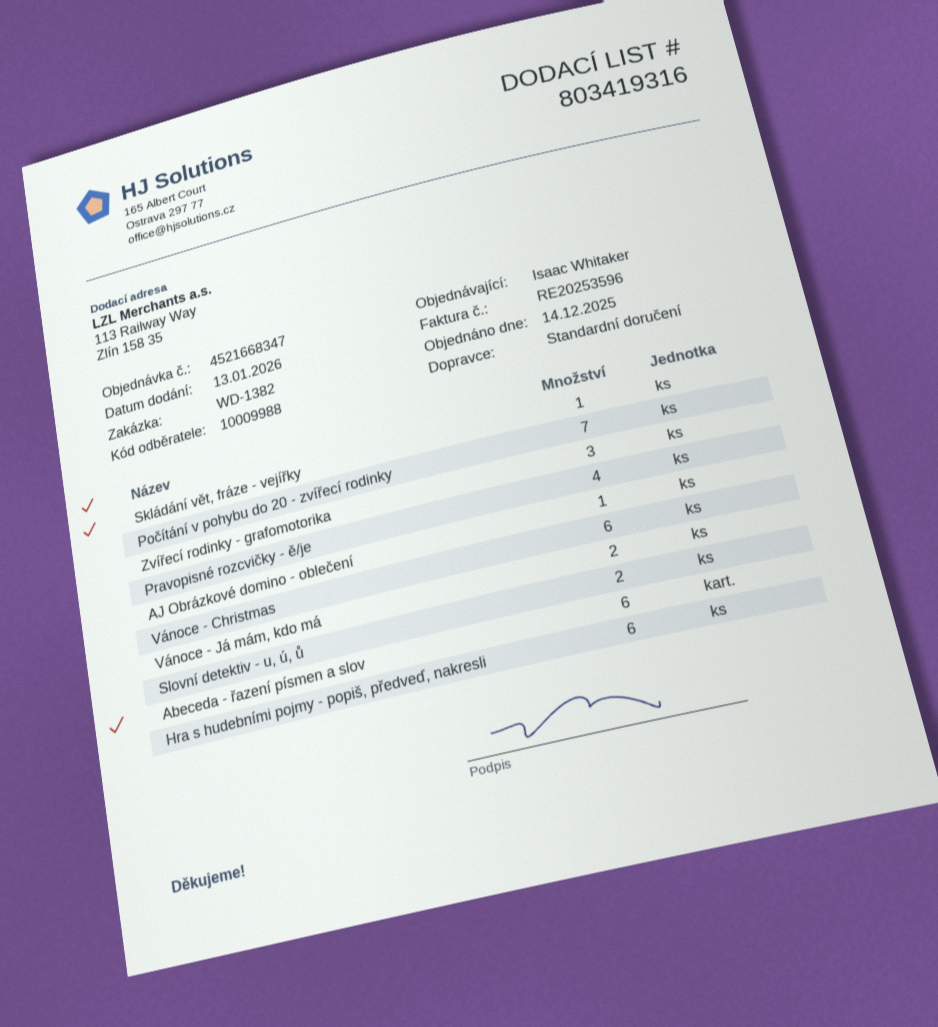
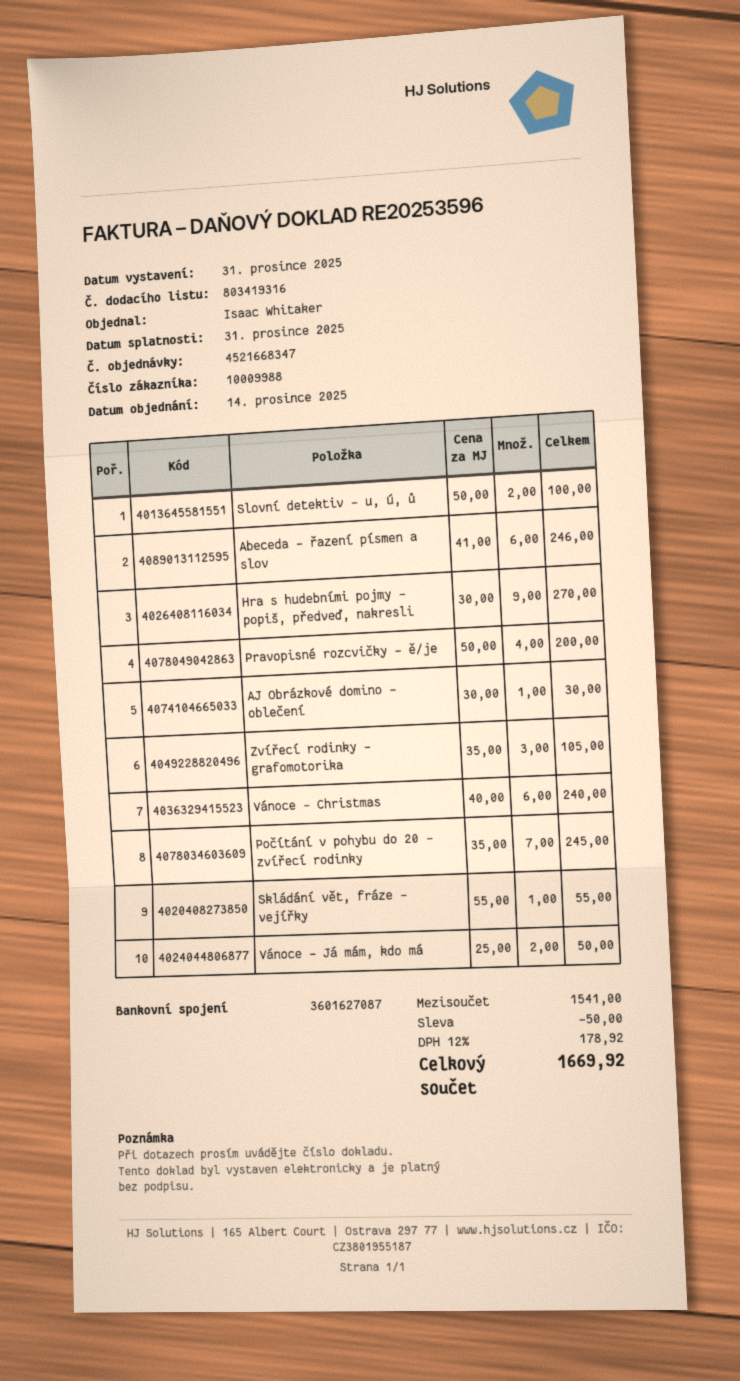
Hra s hudebními pojmy - popiš, předveď, nakresli: 6 -> 9

